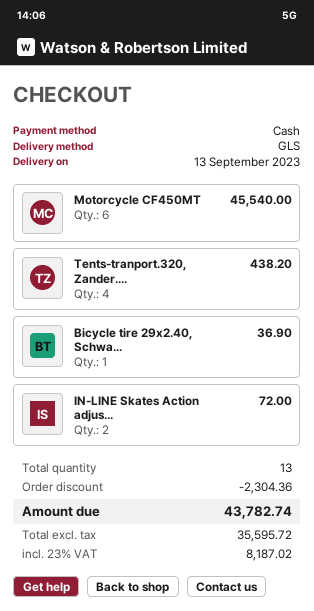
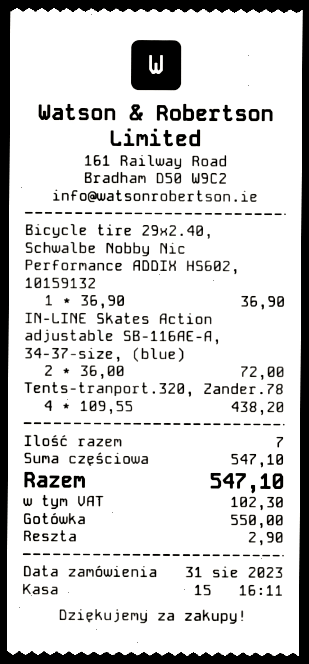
Motorcycle CF450MT: 6 for 45540.00 -> none
total quantity: 13 -> 7
discount: 2304.36 -> none
tax: 8187.02 -> 102.30
total: 43782.74 -> 547.10

